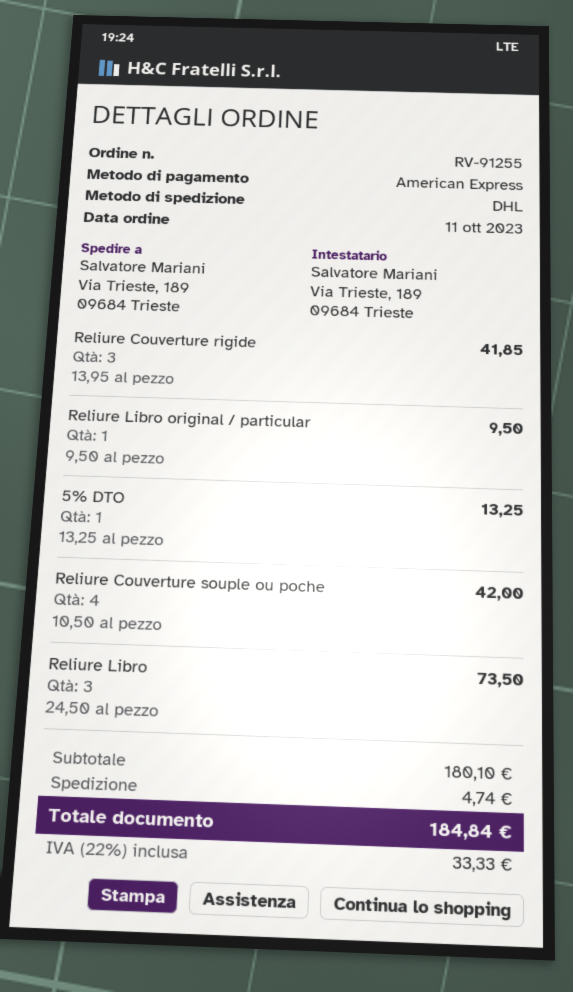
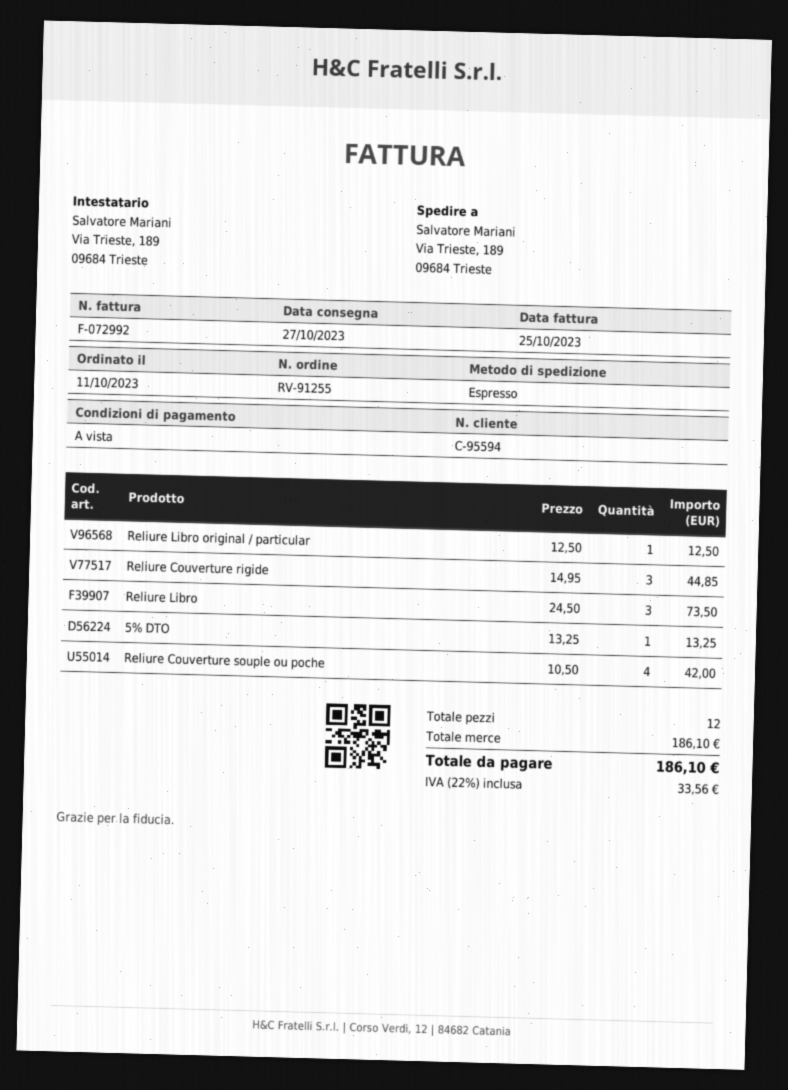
shipping method: DHL -> express
Reliure Couverture rigide: 3 x 13.95 = 41.85 -> 3 x 14.95 = 44.85
Reliure Libro original / particular: 1 x 9.50 = 9.50 -> 1 x 12.50 = 12.50
subtotal: 180.10 -> 186.10
shipping: 4.74 -> none
tax: 22% = 33.33 -> 22% = 33.56
total: 184.84 -> 186.10

